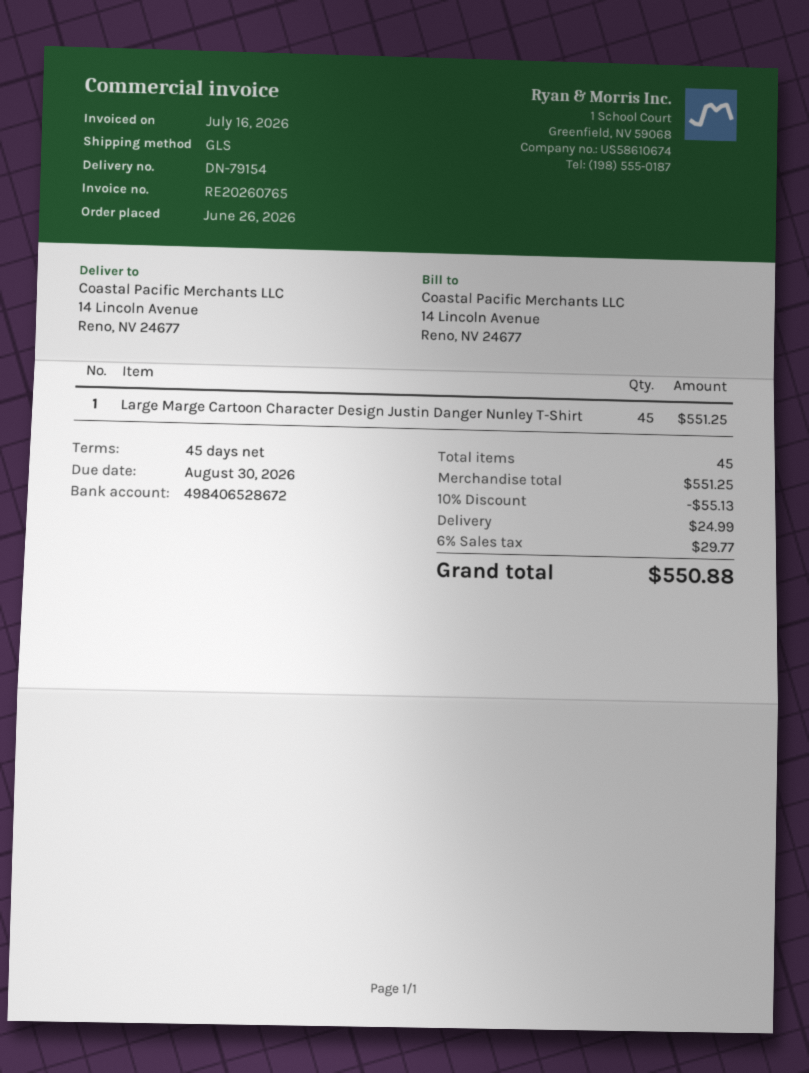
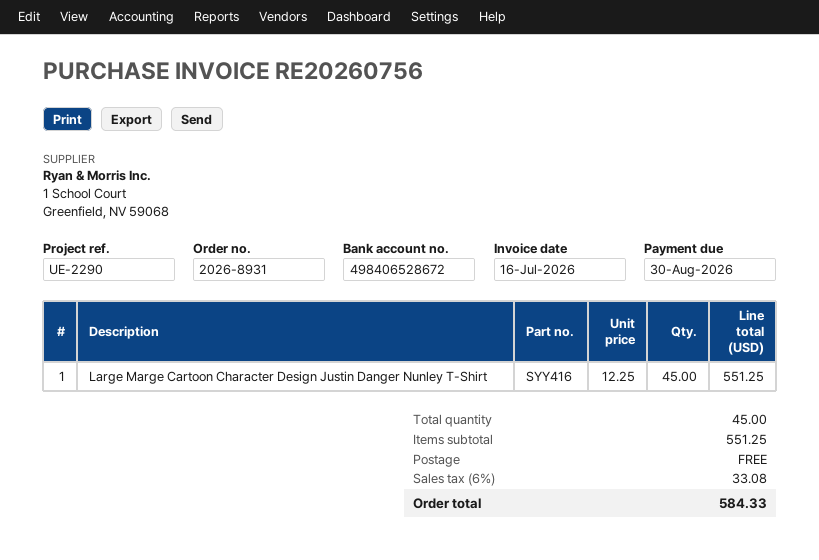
invoice number: RE20260765 -> RE20260756
discount: 10% = 55.13 -> none
shipping: 24.99 -> 0.00
tax: 6% = 29.77 -> 6% = 33.08
total: 550.88 -> 584.33

